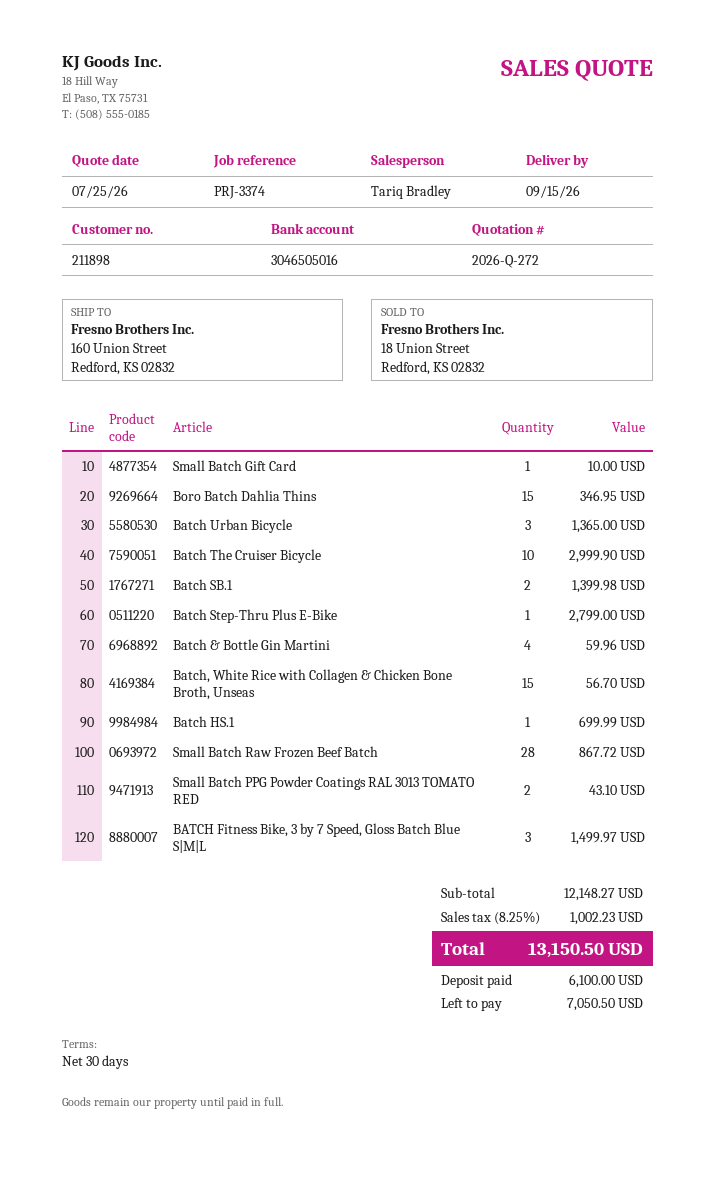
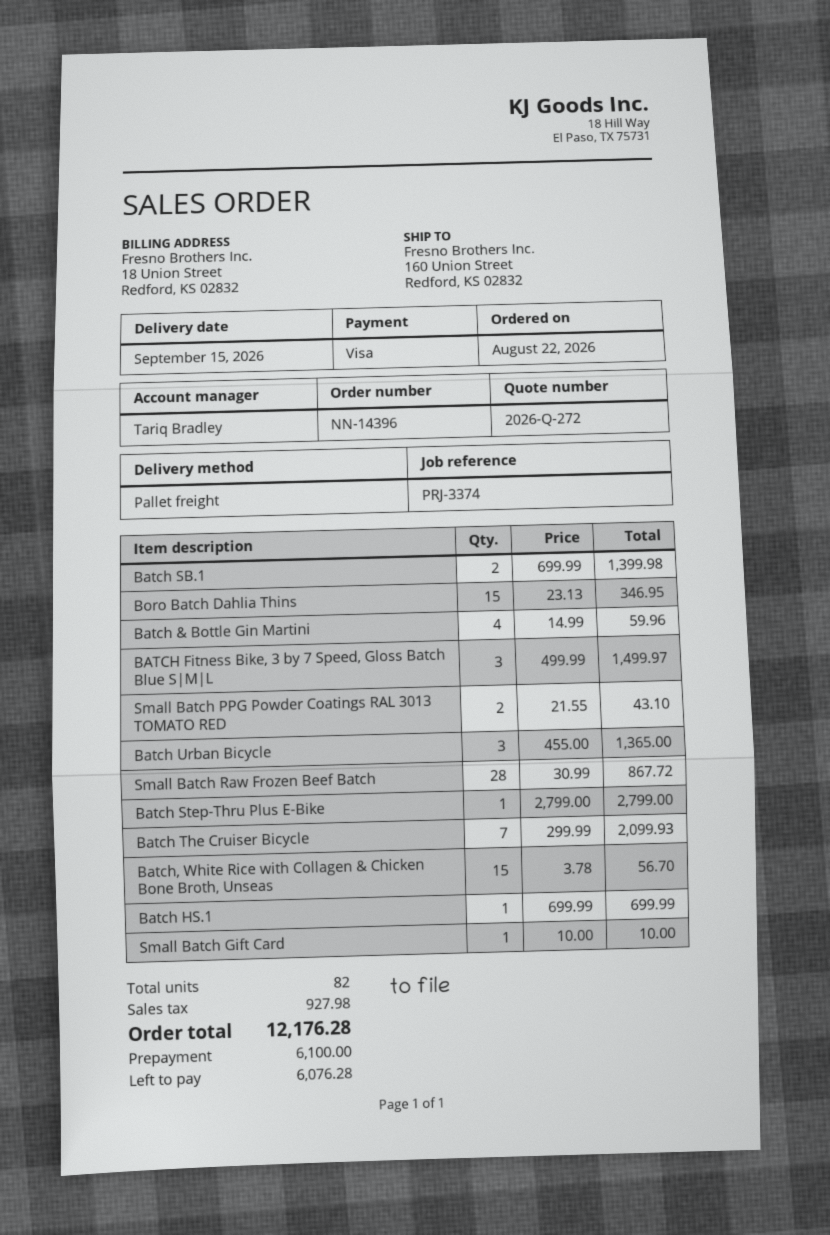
Batch The Cruiser Bicycle: 10 for 2999.90 -> 7 for 2099.93
tax: 1002.23 -> 927.98
total: 13150.50 -> 12176.28
balance: 7050.50 -> 6076.28

